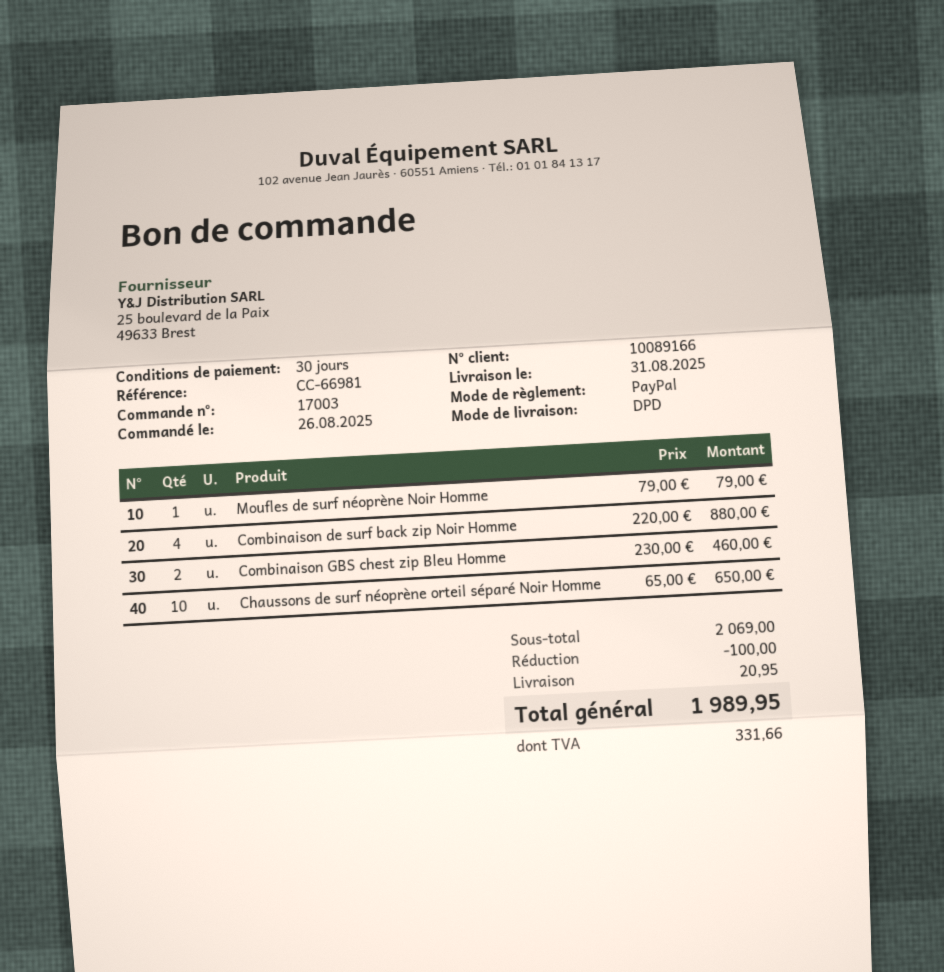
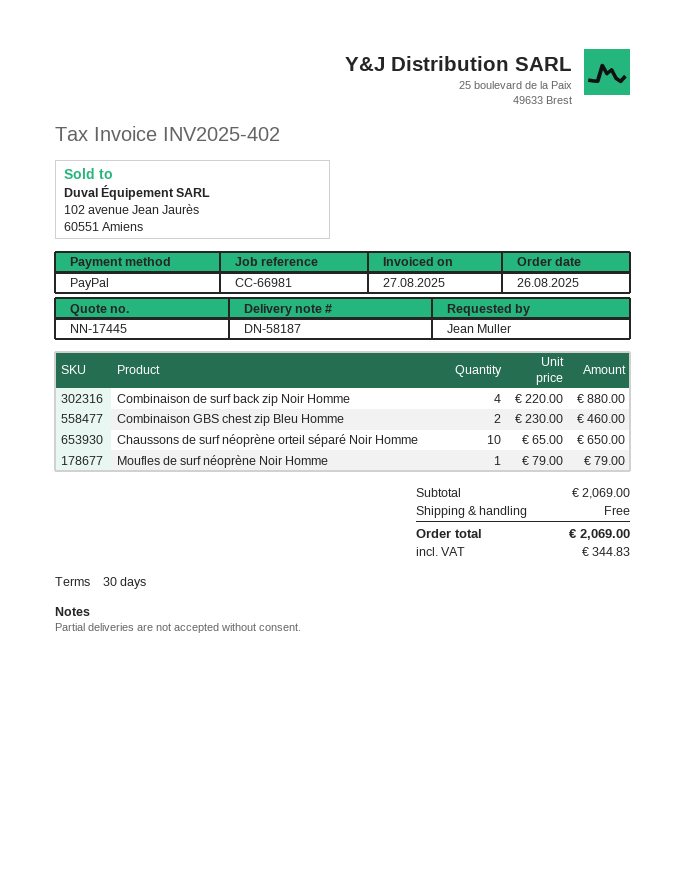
discount: 100.00 -> none
shipping: 20.95 -> 0.00
tax: 331.66 -> 344.83
total: 1989.95 -> 2069.00

